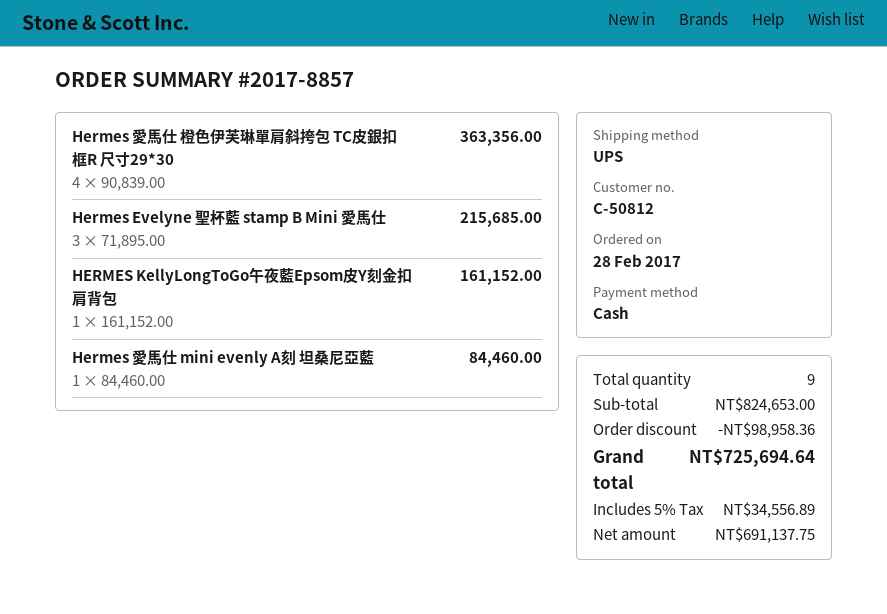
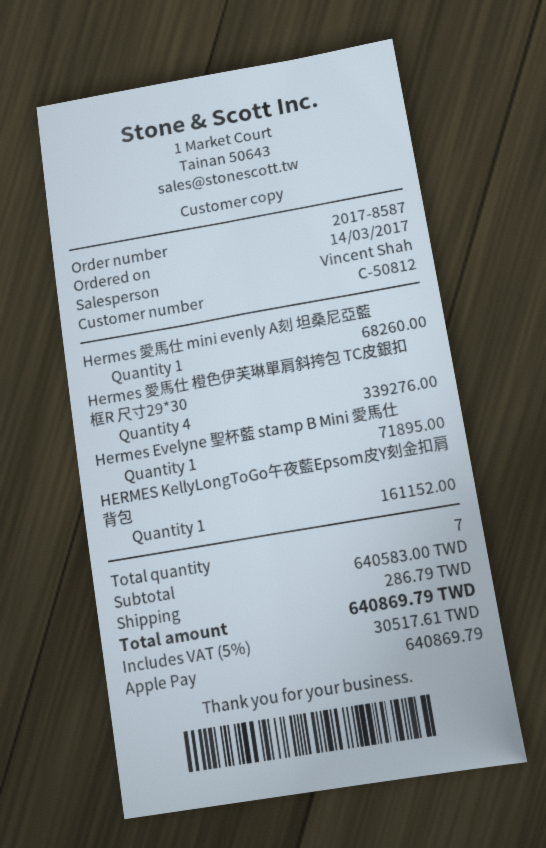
order number: 2017-8857 -> 2017-8587
order date: 2017-02-28 -> 2017-03-14
payment method: cash -> Apple Pay
Hermes 愛馬仕 橙色伊芙琳單肩斜挎包 TC皮銀扣 框R 尺寸29*30: 4 for 363356.00 -> 4 for 339276.00
Hermes Evelyne 聖杯藍 stamp B Mini 愛馬仕: 3 for 215685.00 -> 1 for 71895.00
Hermes 愛馬仕 mini evenly A刻 坦桑尼亞藍: 1 for 84460.00 -> 1 for 68260.00
total quantity: 9 -> 7
subtotal: 824653.00 -> 640583.00
discount: 98958.36 -> none
shipping: none -> 286.79
tax: 5% = 34556.89 -> 5% = 30517.61
total: 725694.64 -> 640869.79

